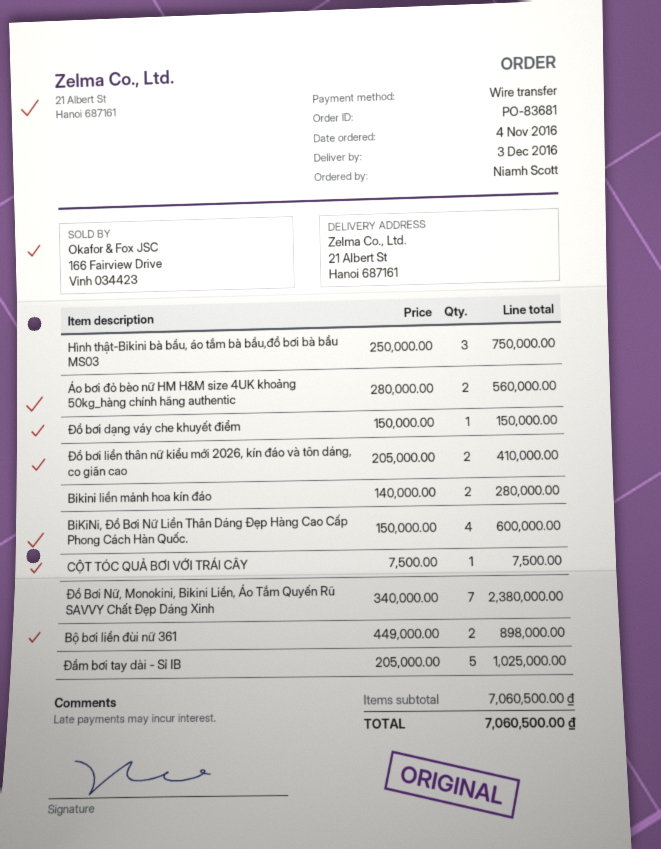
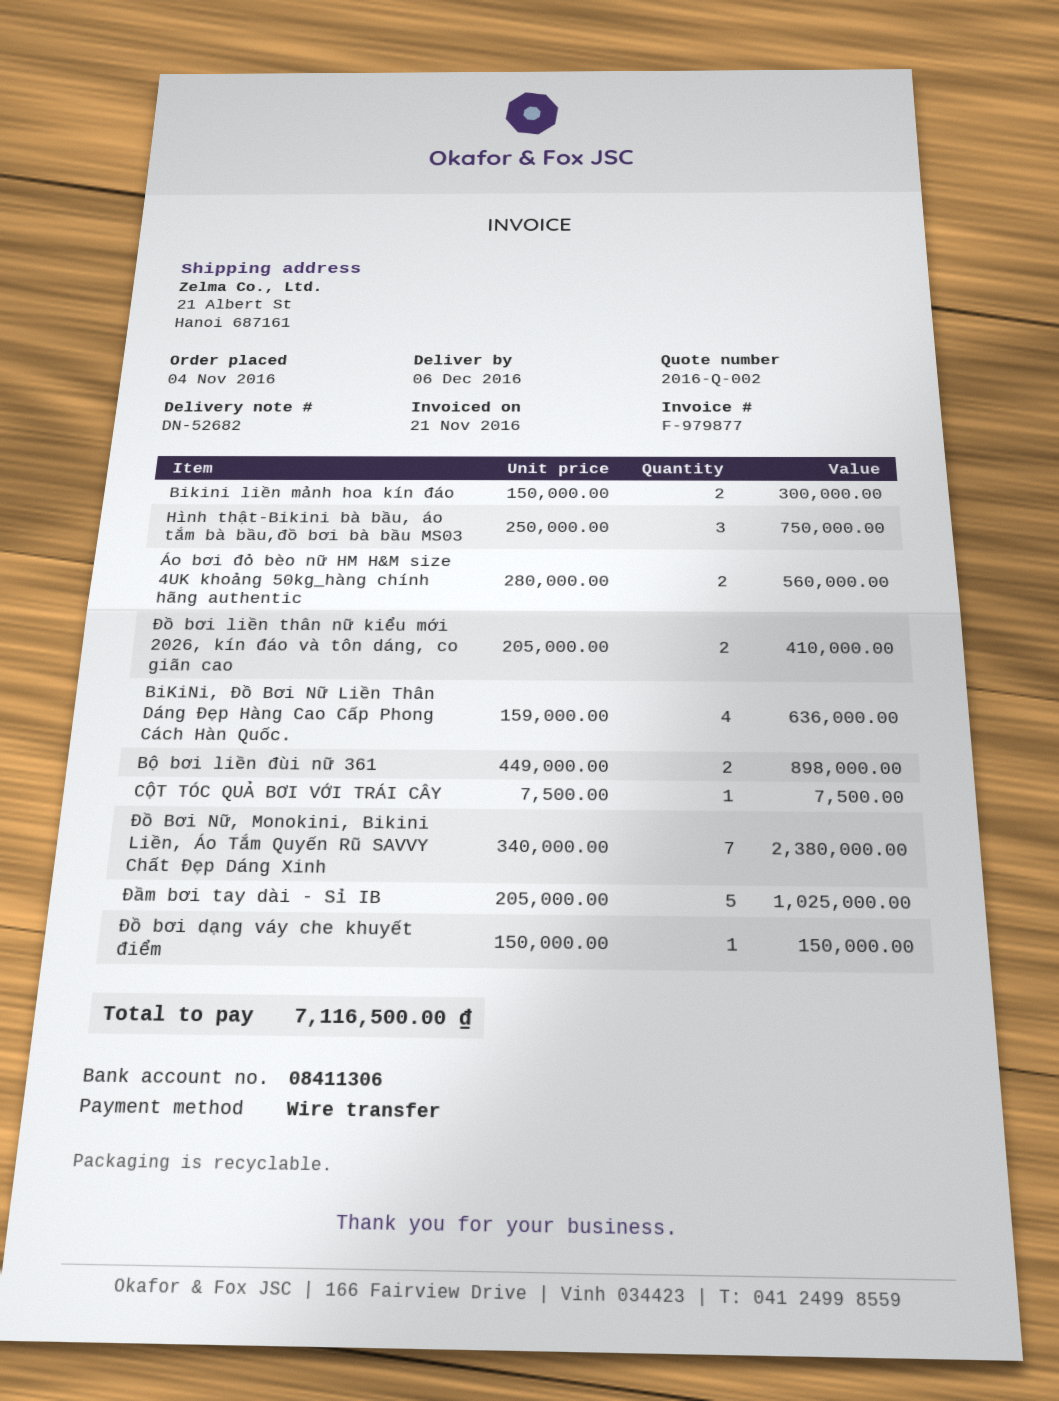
delivery date: 2016-12-03 -> 2016-12-06
Bikini liền mảnh hoa kín đáo: 2 x 140000.00 = 280000.00 -> 2 x 150000.00 = 300000.00
BiKiNi, Đồ Bơi Nữ Liền Thân Dáng Đẹp Hàng Cao Cấp Phong Cách Hàn Quốc.: 4 x 150000.00 = 600000.00 -> 4 x 159000.00 = 636000.00
total: 7060500.00 -> 7116500.00

